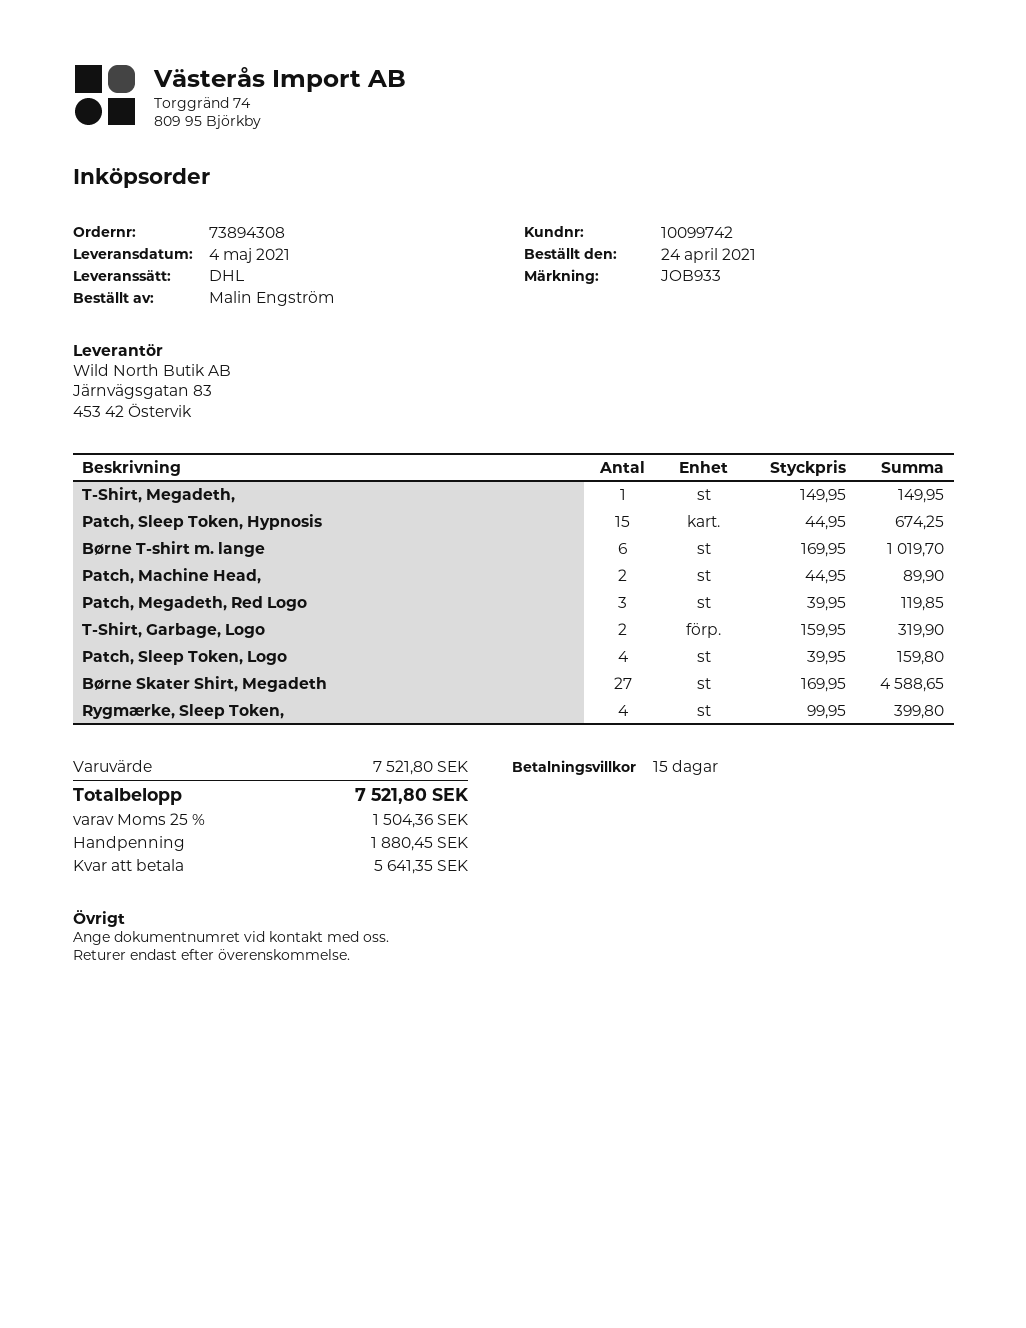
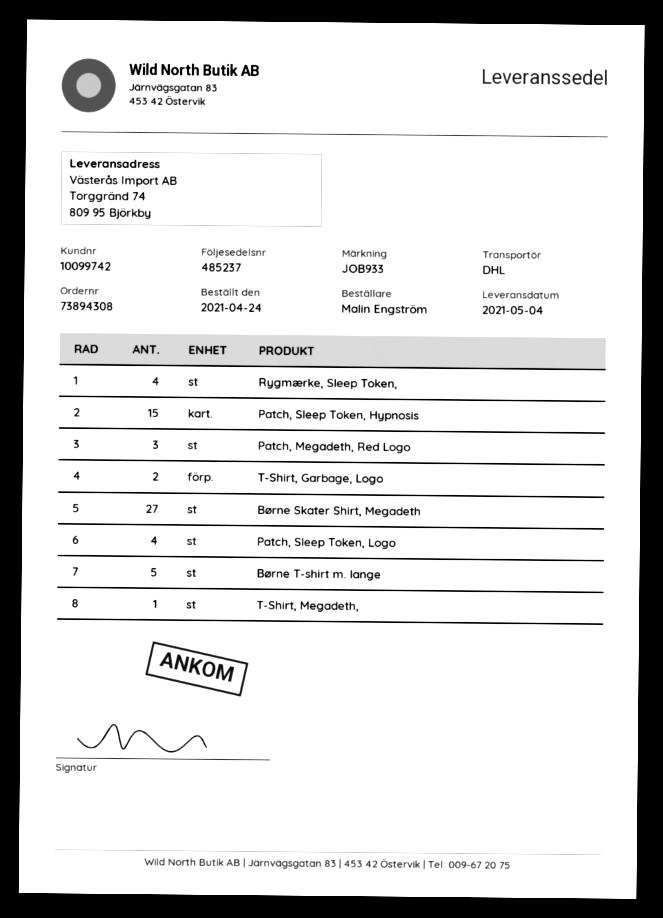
Børne T-shirt m. lange: 6 -> 5
Patch, Machine Head,: 2 -> none

